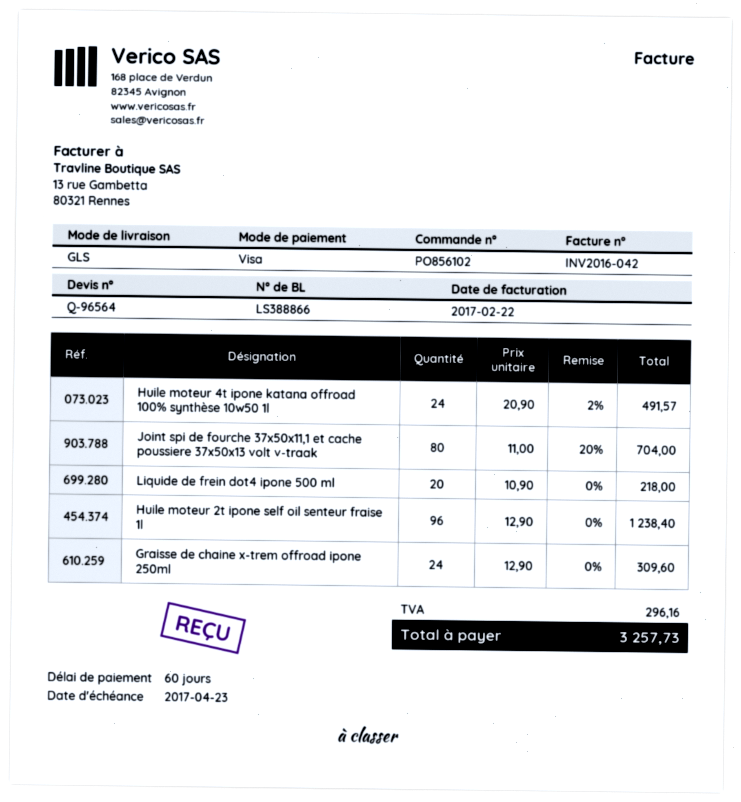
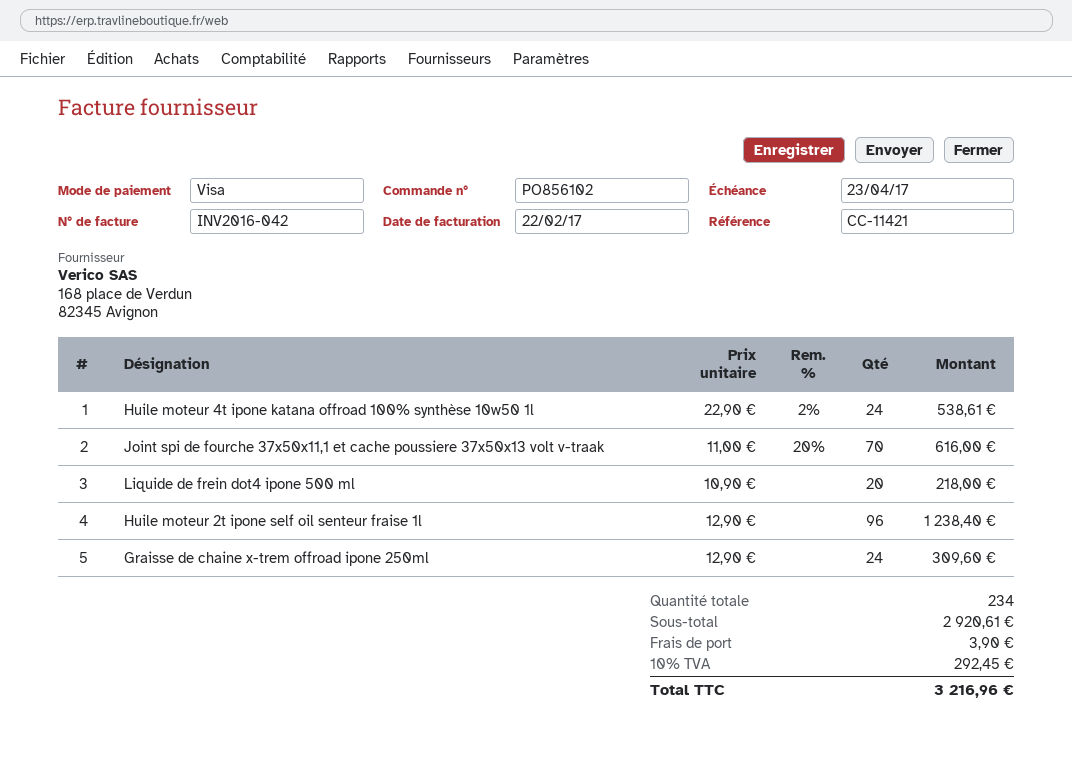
Huile moteur 4t ipone katana offroad 100% synthèse 10w50 1l: 24 x 20.90 - 2% = 491.57 -> 24 x 22.90 - 2% = 538.61
Joint spi de fourche 37x50x11,1 et cache poussiere 37x50x13 volt v-traak: 80 x 11.00 - 20% = 704.00 -> 70 x 11.00 - 20% = 616.00
shipping: none -> 3.90
tax: 296.16 -> 292.45
total: 3257.73 -> 3216.96

